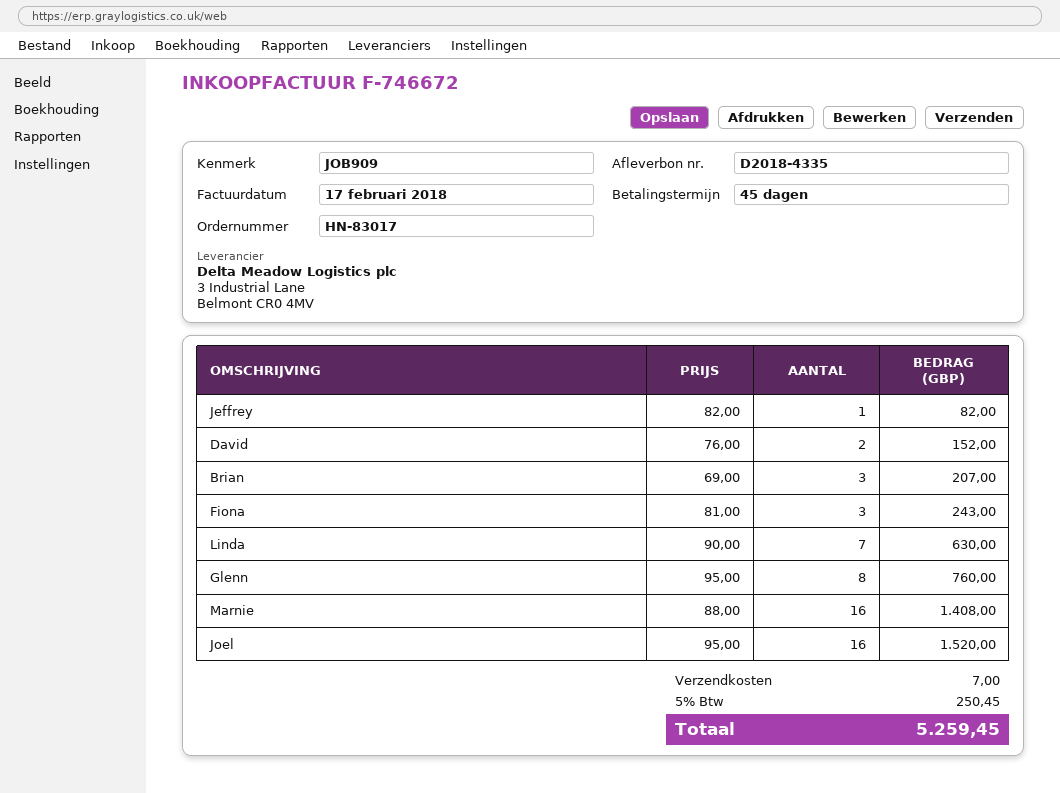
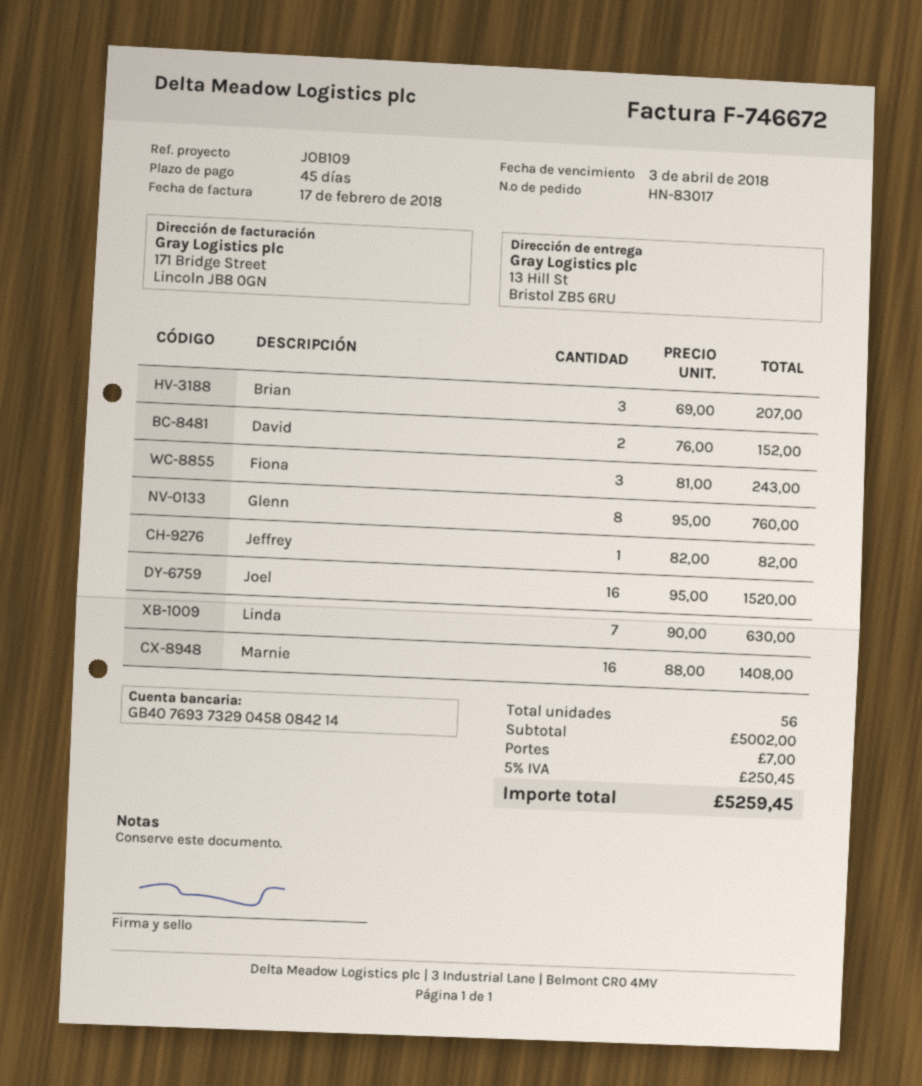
reference: JOB909 -> JOB109

